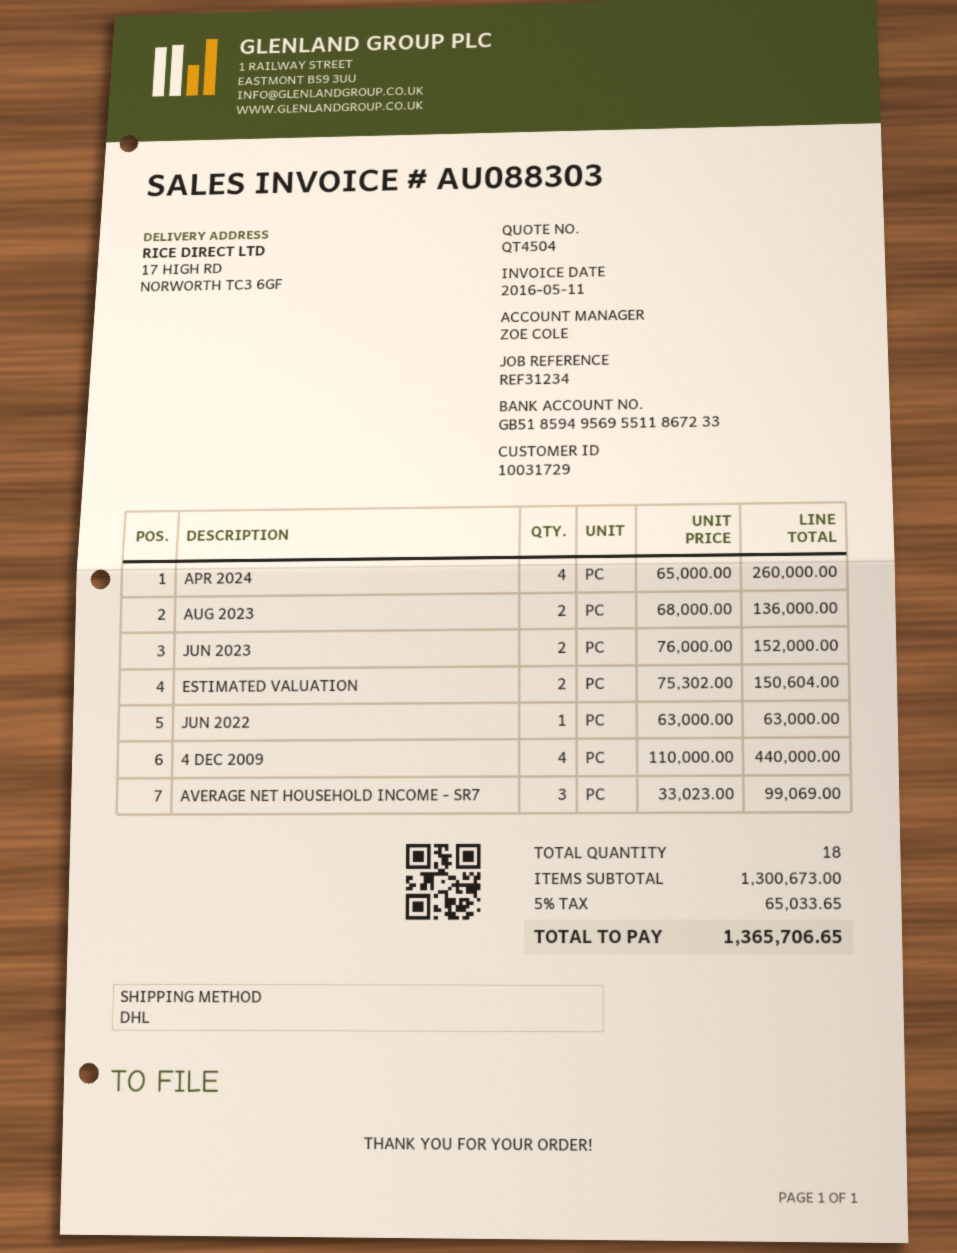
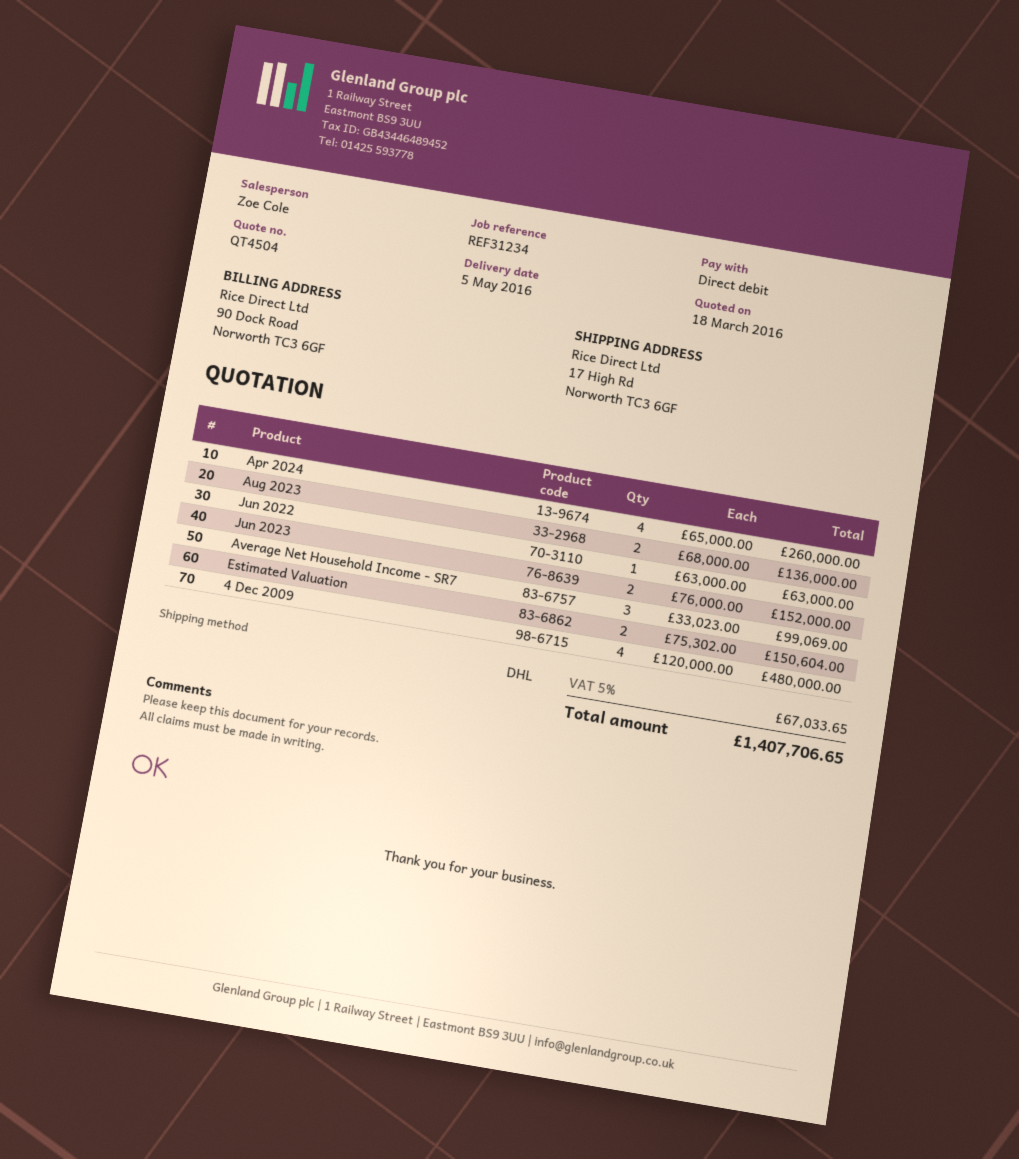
4 DEC 2009: 4 x 110000.00 = 440000.00 -> 4 x 120000.00 = 480000.00
tax: 5% = 65033.65 -> 5% = 67033.65
total: 1365706.65 -> 1407706.65

